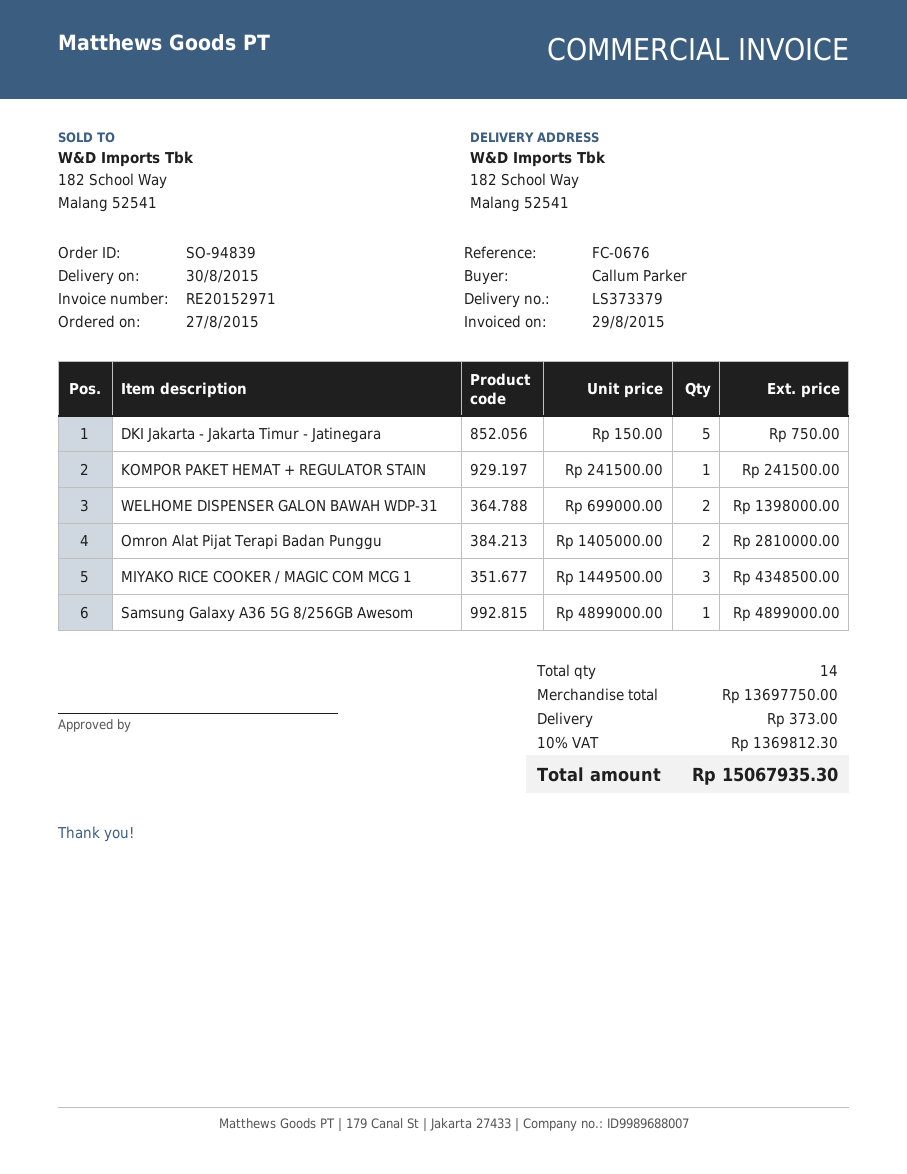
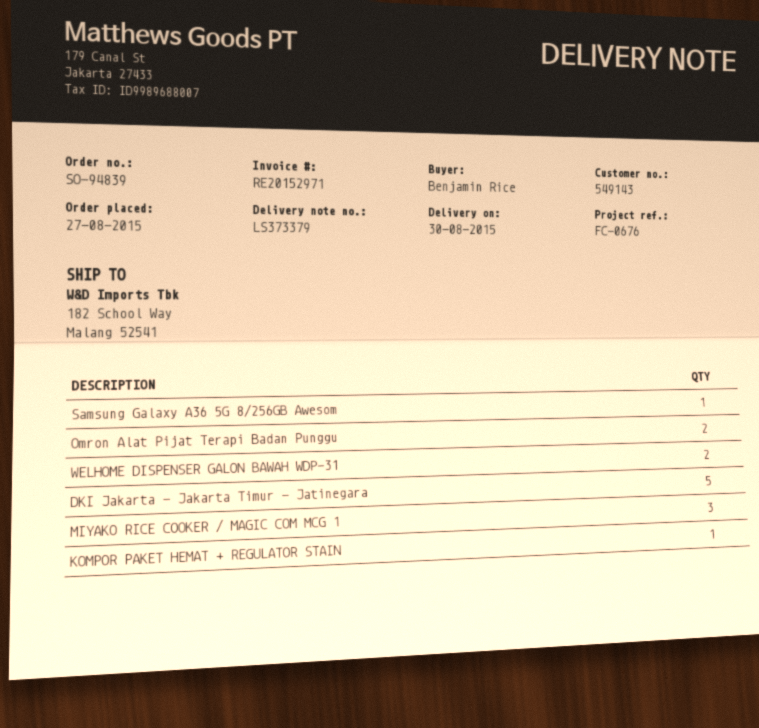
ordered by: Callum Parker -> Benjamin Rice

